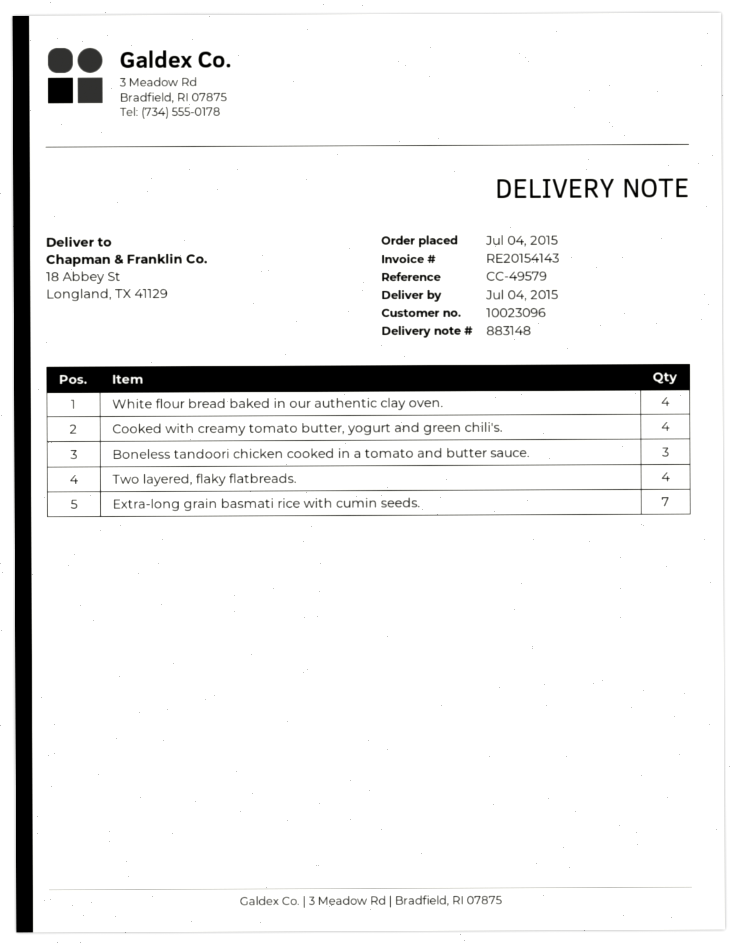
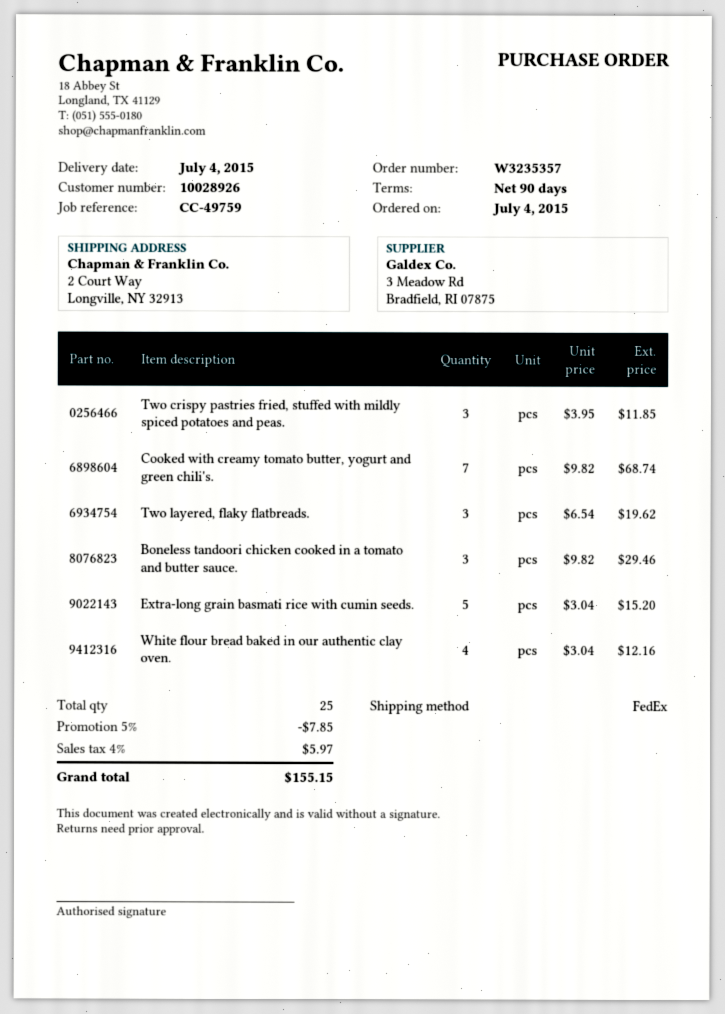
customer number: 10023096 -> 10028926
reference: CC-49579 -> CC-49759
ship to: 18 Abbey St, Longland, TX 41129 -> 2 Court Way, Longville, NY 32913
Cooked with creamy tomato butter, yogurt and green chili's.: 4 -> 7
Two layered, flaky flatbreads.: 4 -> 3
Extra-long grain basmati rice with cumin seeds.: 7 -> 5
Two crispy pastries fried, stuffed with mildly spiced potatoes and peas.: none -> 3

